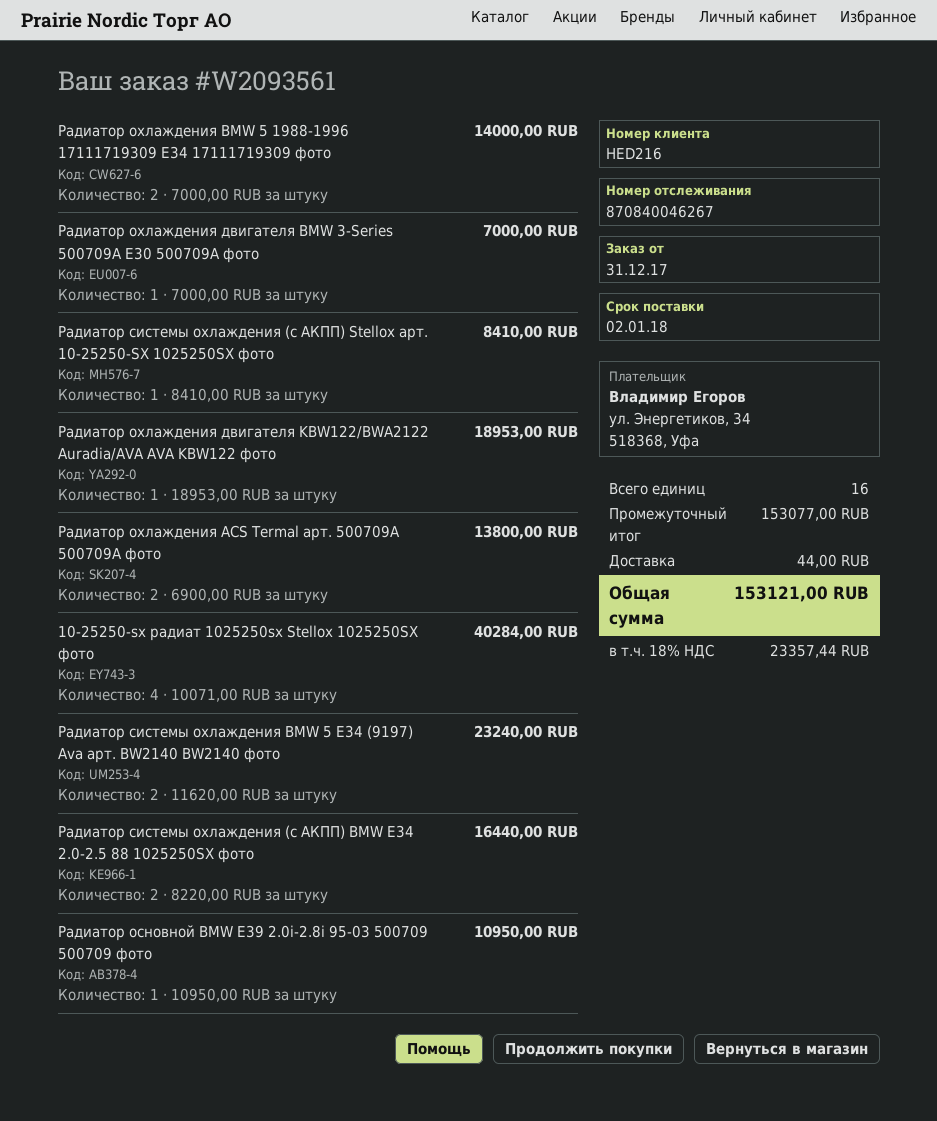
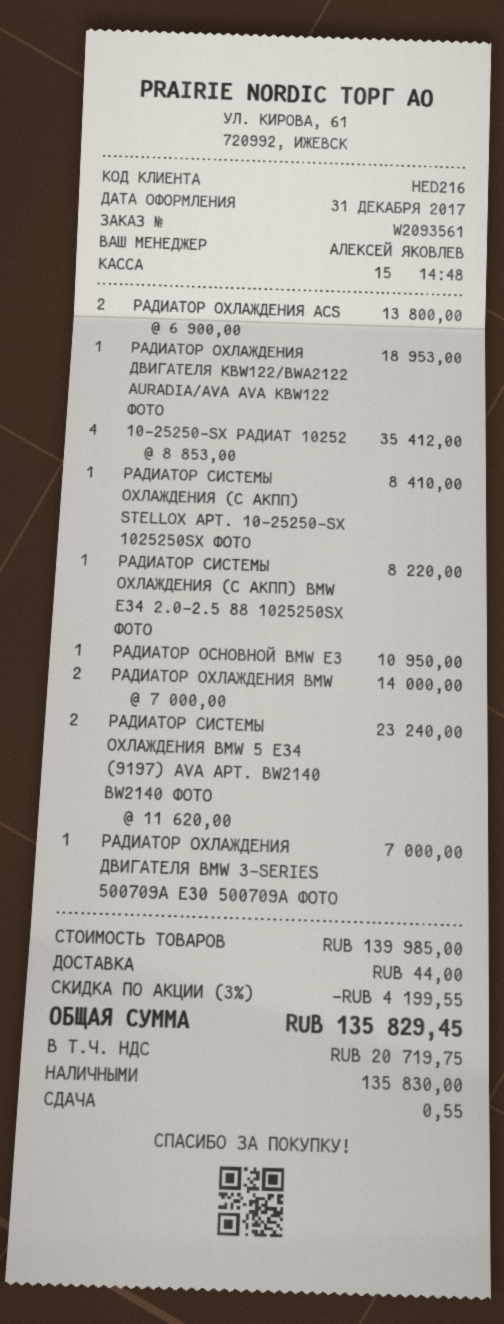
10-25250-sx радиат 1025250sx Stellox 1025250SX фото: 4 x 10071.00 = 40284.00 -> 4 x 8853.00 = 35412.00
Радиатор системы охлаждения (c АКПП) BMW E34 2.0-2.5 88 1025250SX фото: 2 x 8220.00 = 16440.00 -> 1 x 8220.00 = 8220.00
subtotal: 153077.00 -> 139985.00
discount: none -> 3% = 4199.55
tax: 23357.44 -> 20719.75
total: 153121.00 -> 135829.45

